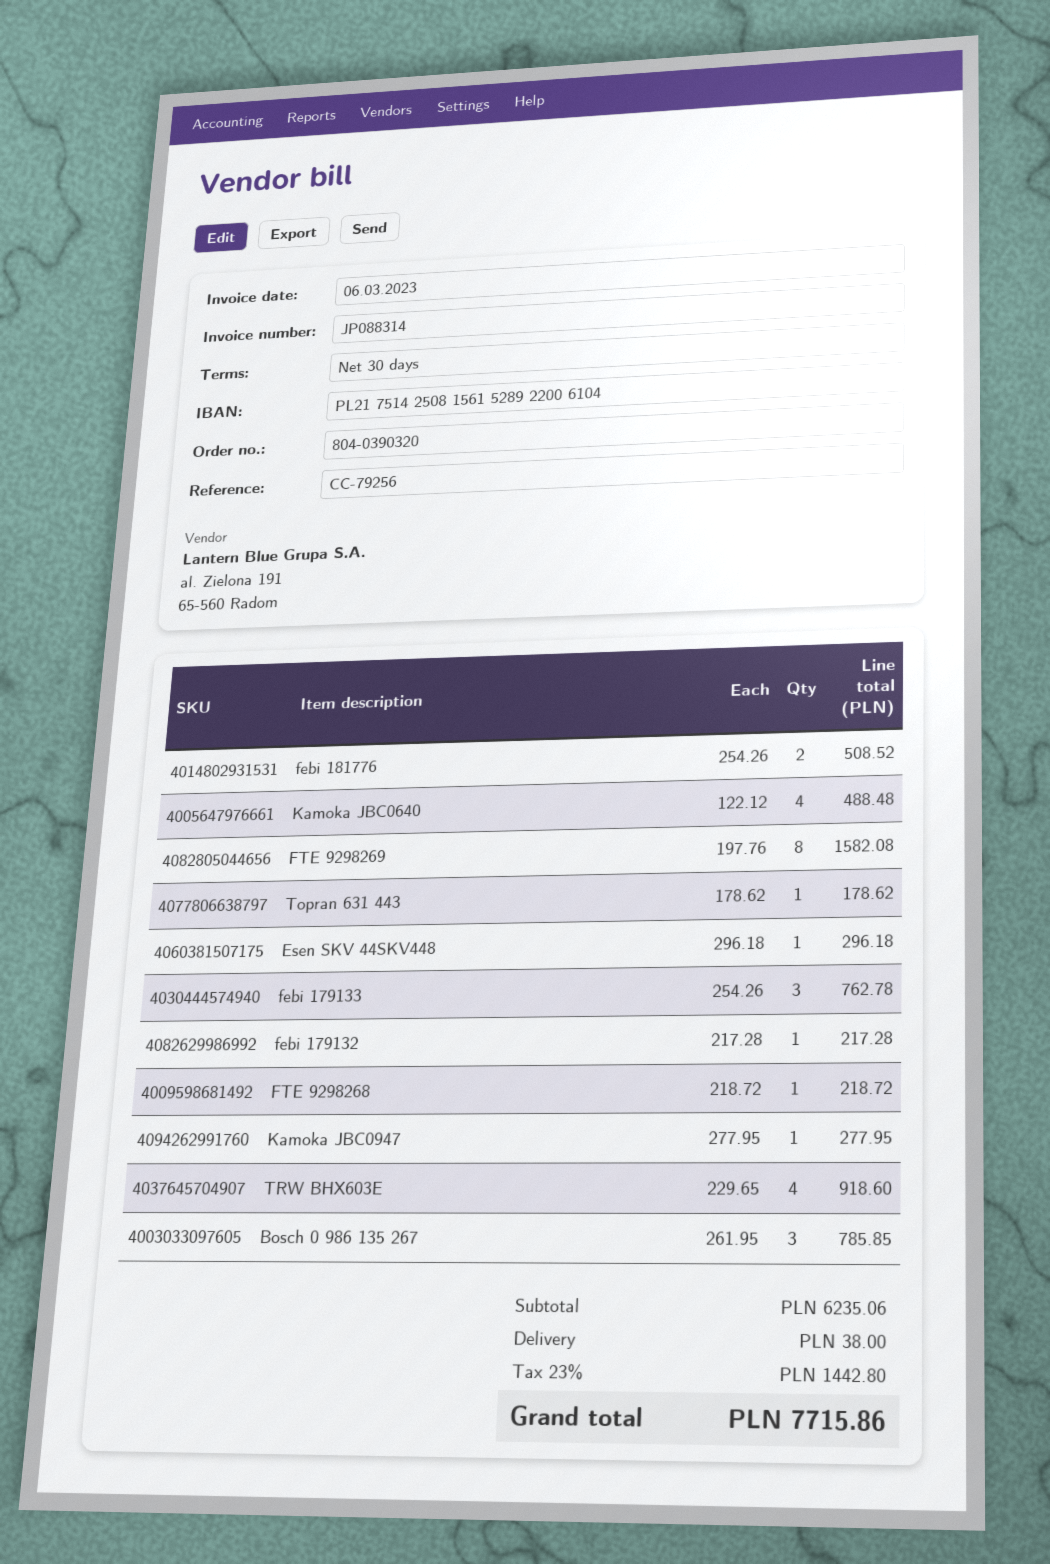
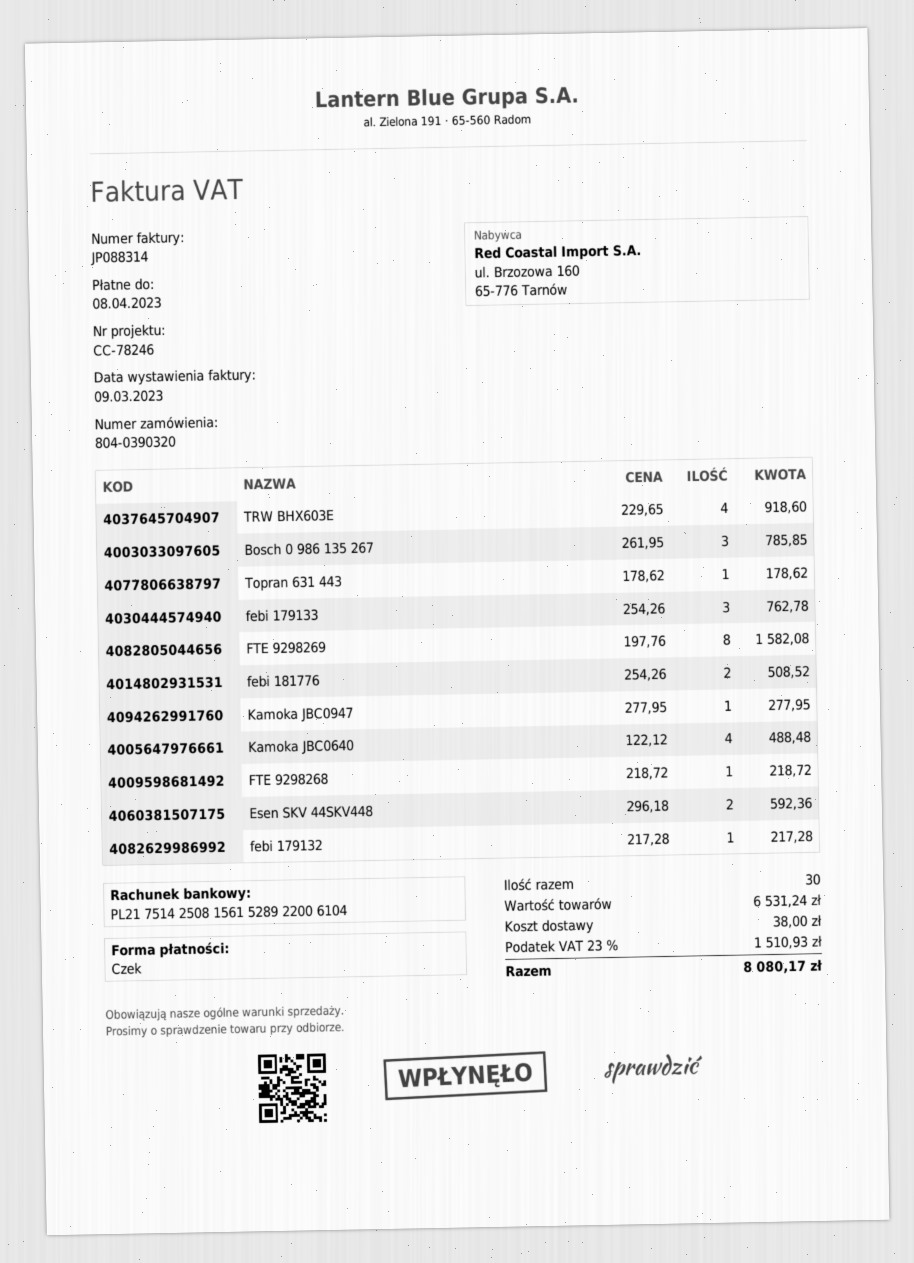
invoice date: 2023-03-06 -> 2023-03-09
reference: CC-79256 -> CC-78246
Esen SKV 44SKV448: 1 x 296.18 = 296.18 -> 2 x 296.18 = 592.36
subtotal: 6235.06 -> 6531.24
tax: 23% = 1442.80 -> 23% = 1510.93
total: 7715.86 -> 8080.17

